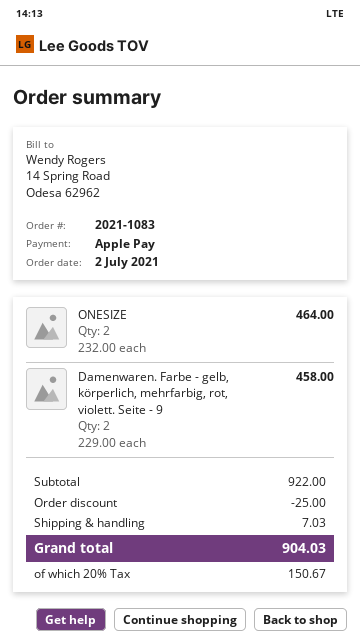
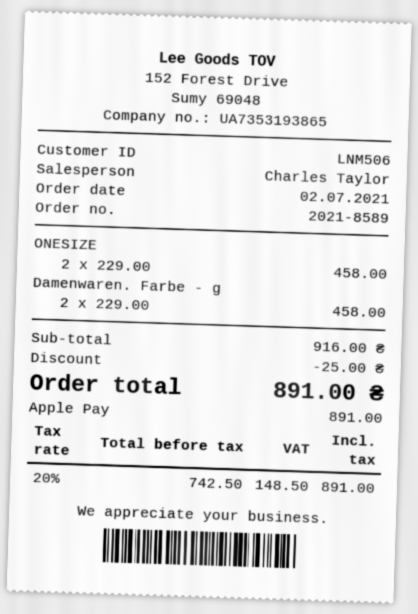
order number: 2021-1083 -> 2021-8589
ONESIZE: 2 x 232.00 = 464.00 -> 2 x 229.00 = 458.00
subtotal: 922.00 -> 916.00
shipping: 7.03 -> none
tax: 20% = 150.67 -> 20% = 148.50
total: 904.03 -> 891.00

